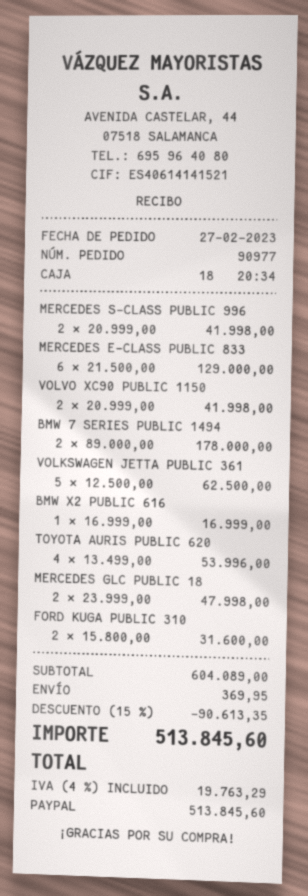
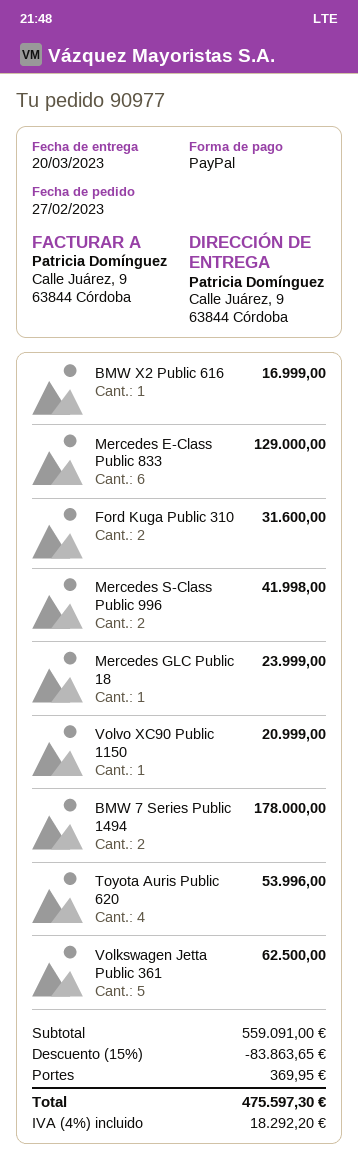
VOLVO XC90 PUBLIC 1150: 2 for 41998.00 -> 1 for 20999.00
MERCEDES GLC PUBLIC 18: 2 for 47998.00 -> 1 for 23999.00
subtotal: 604089.00 -> 559091.00
discount: 15% = 90613.35 -> 15% = 83863.65
tax: 4% = 19763.29 -> 4% = 18292.20
total: 513845.60 -> 475597.30

